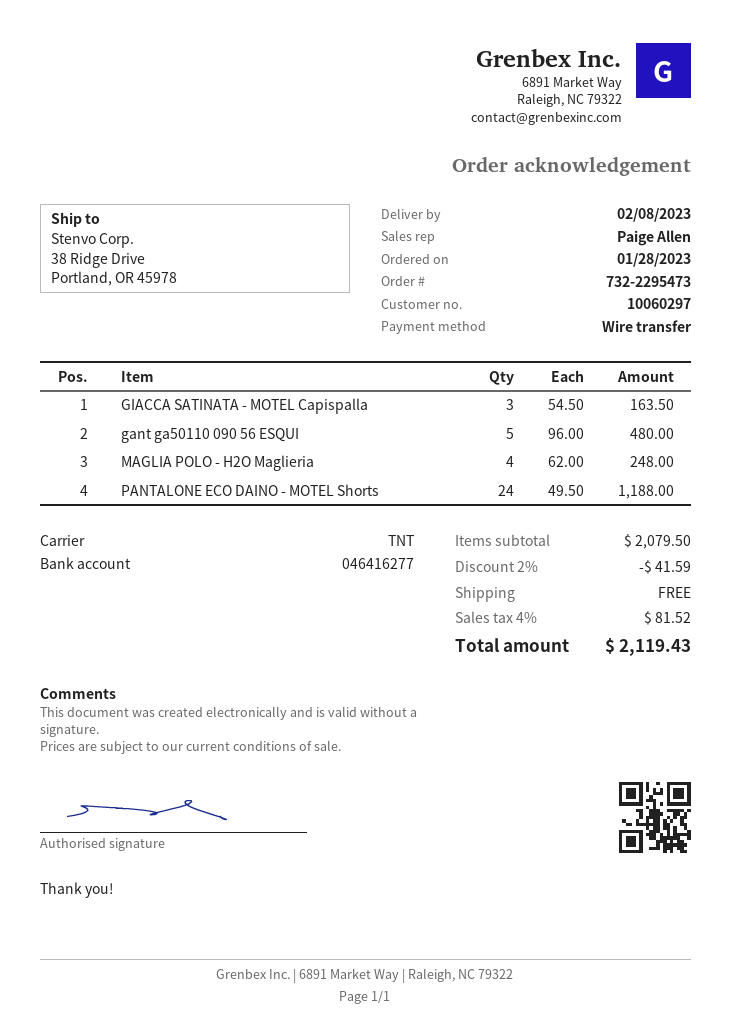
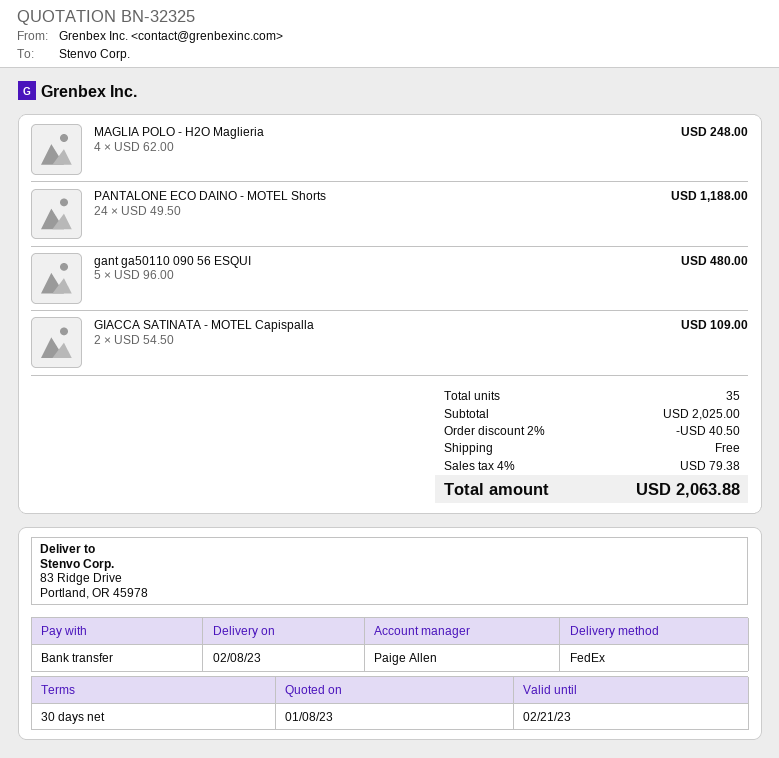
shipping method: TNT -> FedEx
ship to: 38 Ridge Drive, Portland, OR 45978 -> 83 Ridge Drive, Portland, OR 45978
GIACCA SATINATA - MOTEL Capispalla: 3 x 54.50 = 163.50 -> 2 x 54.50 = 109.00
subtotal: 2079.50 -> 2025.00
discount: 2% = 41.59 -> 2% = 40.50
tax: 4% = 81.52 -> 4% = 79.38
total: 2119.43 -> 2063.88

